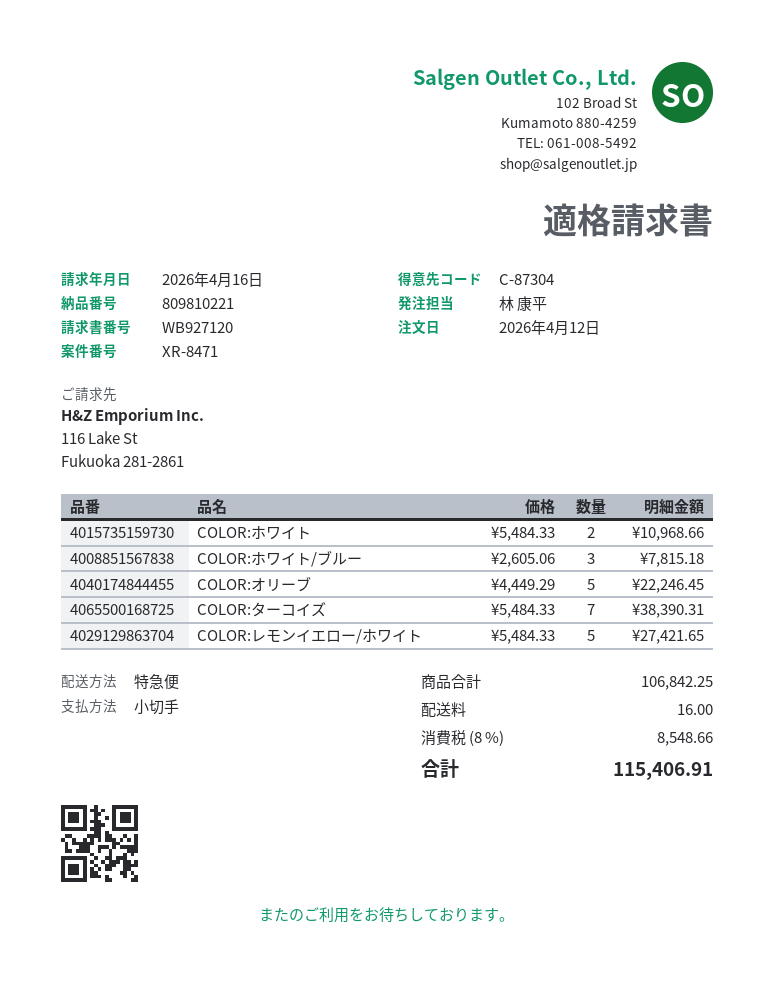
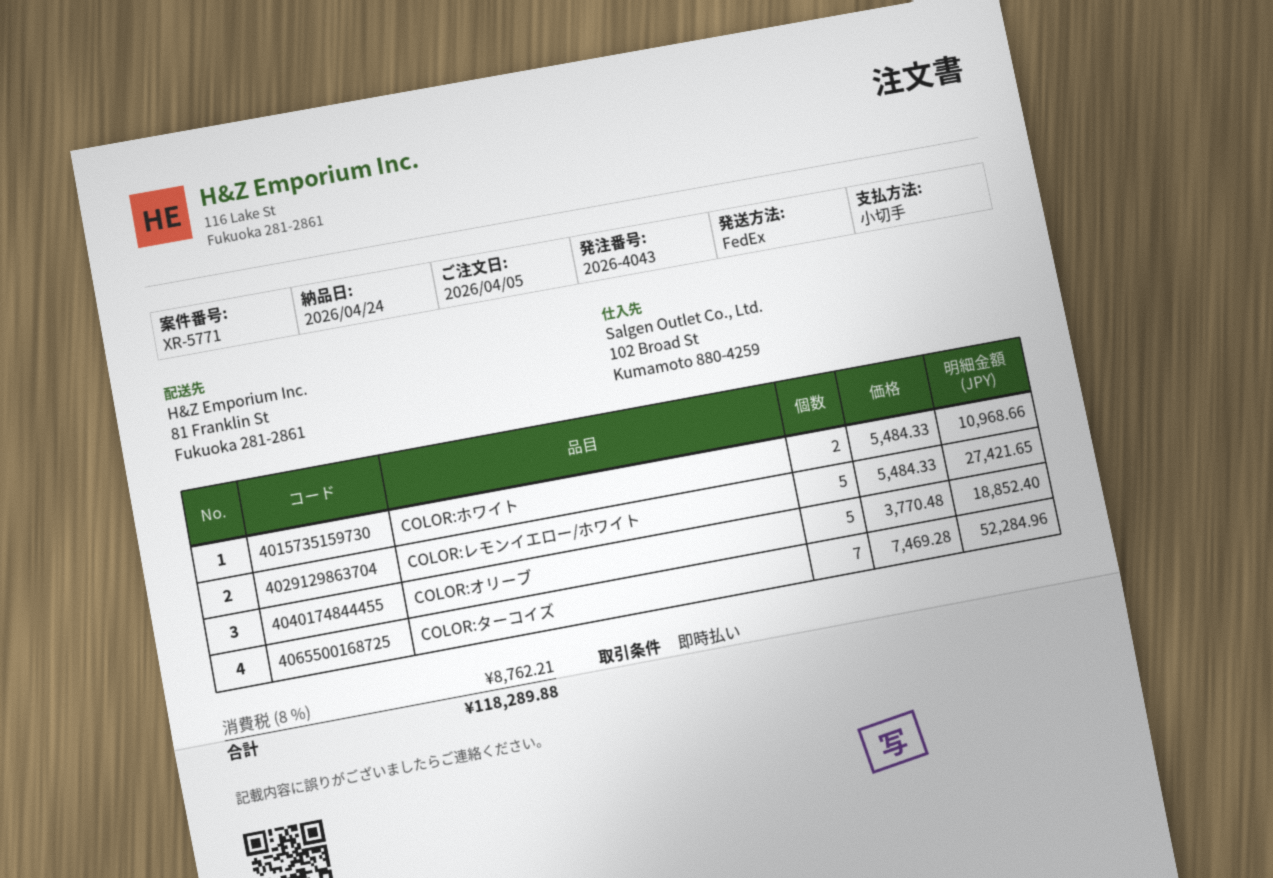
order date: 2026-04-12 -> 2026-04-05
reference: XR-8471 -> XR-5771
shipping method: express -> FedEx
COLOR:ホワイト/ブルー: 3 x 2605.06 = 7815.18 -> none
COLOR:オリーブ: 5 x 4449.29 = 22246.45 -> 5 x 3770.48 = 18852.40
COLOR:ターコイズ: 7 x 5484.33 = 38390.31 -> 7 x 7469.28 = 52284.96
shipping: 16.00 -> none
tax: 8% = 8548.66 -> 8% = 8762.21
total: 115406.91 -> 118289.88

